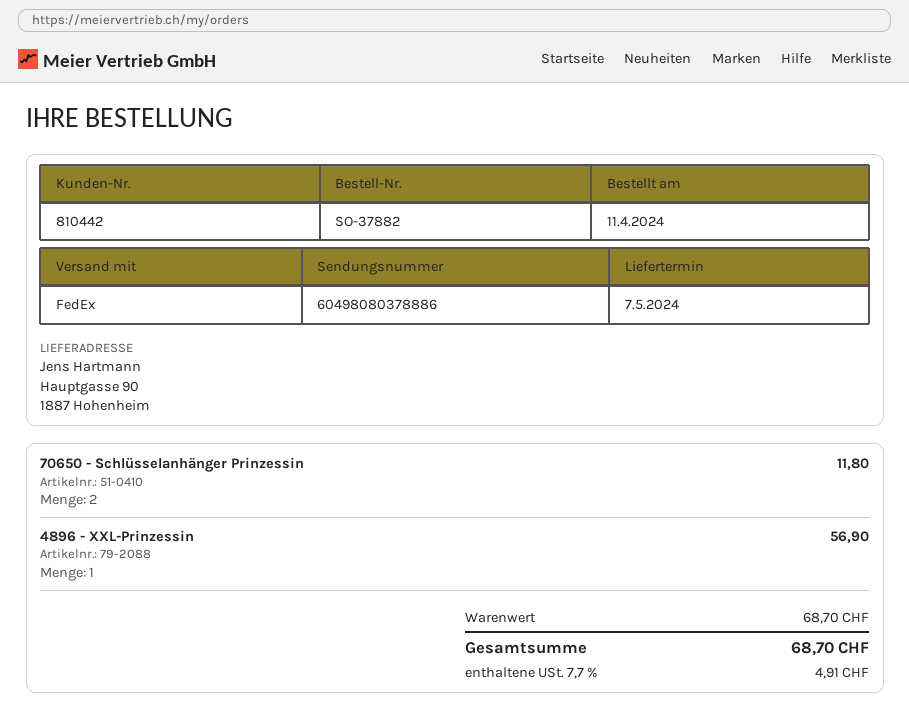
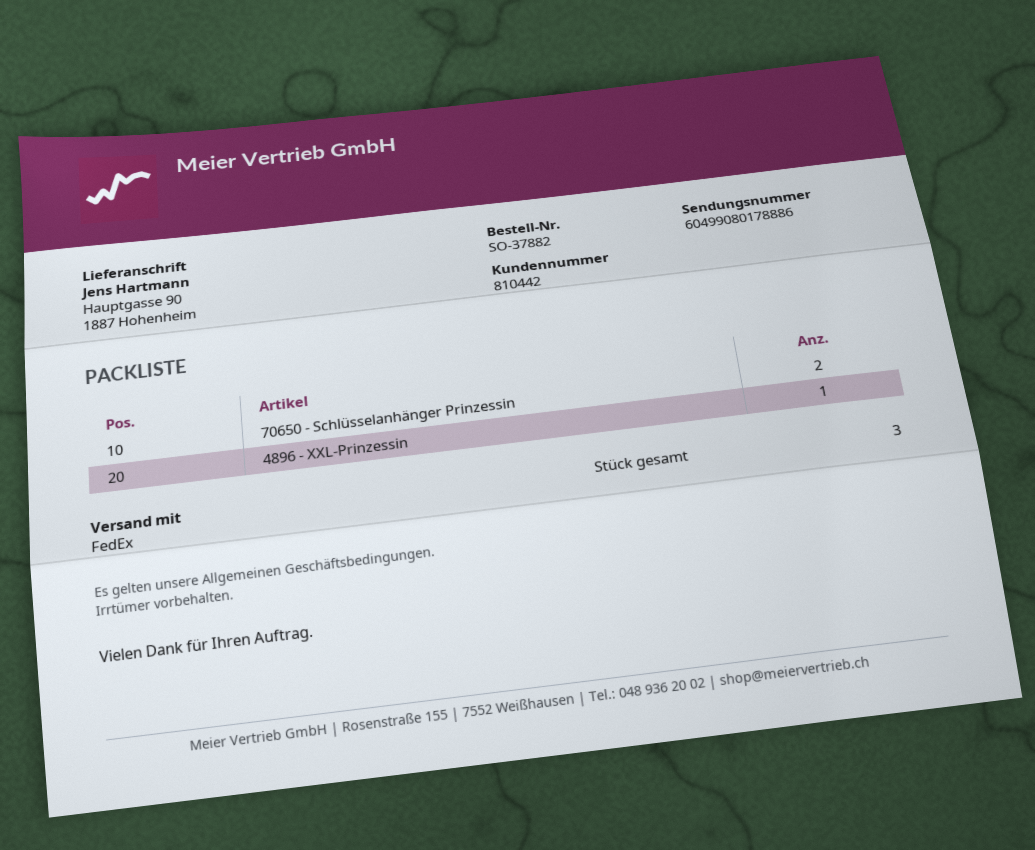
tracking number: 60498080378886 -> 60499080178886

